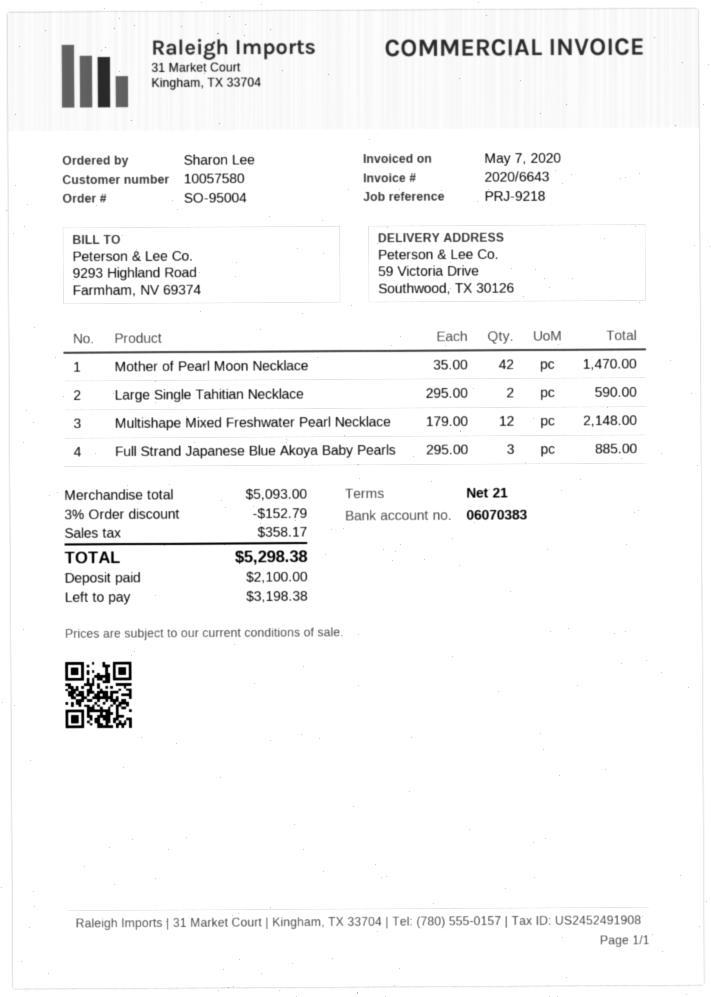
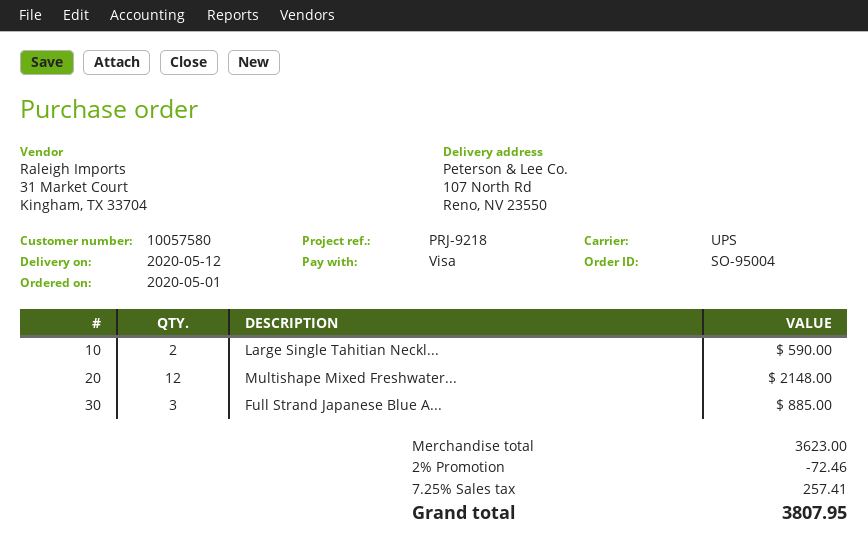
ship to: 59 Victoria Drive, Southwood, TX 30126 -> 107 North Rd, Reno, NV 23550
Mother of Pearl Moon Necklace: 42 for 1470.00 -> none
subtotal: 5093.00 -> 3623.00
discount: 3% = 152.79 -> 2% = 72.46
tax: 358.17 -> 257.41
total: 5298.38 -> 3807.95

